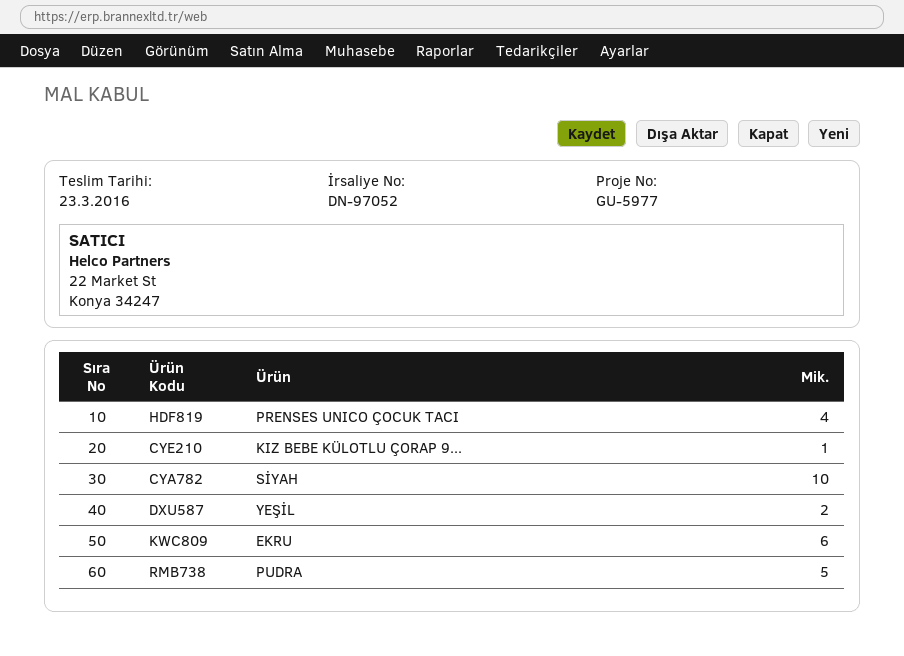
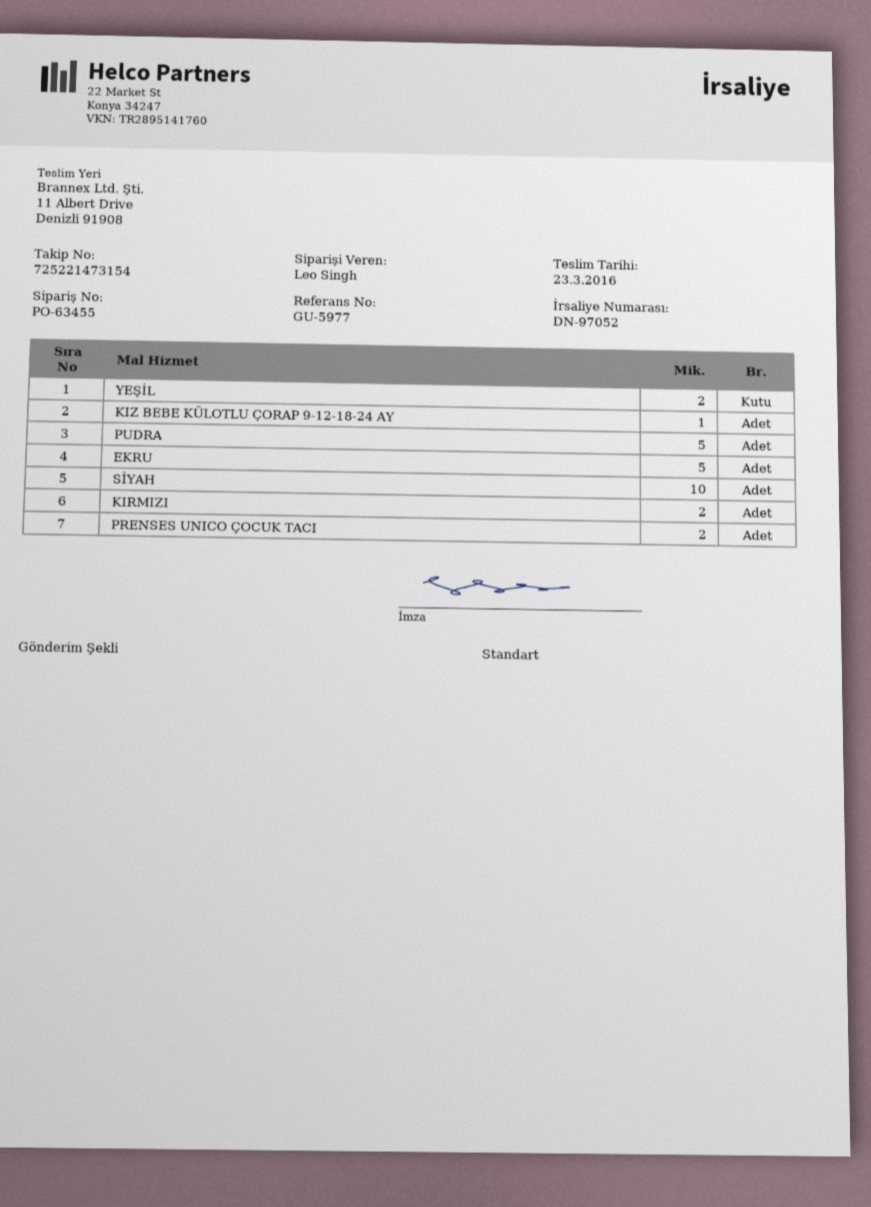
PRENSES UNICO ÇOCUK TACI: 4 -> 2
EKRU: 6 -> 5
KIRMIZI: none -> 2

